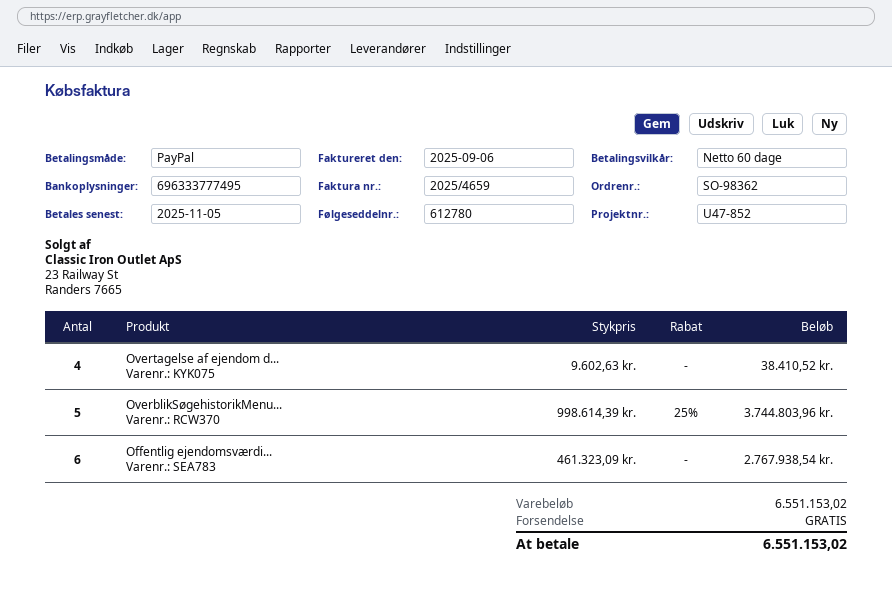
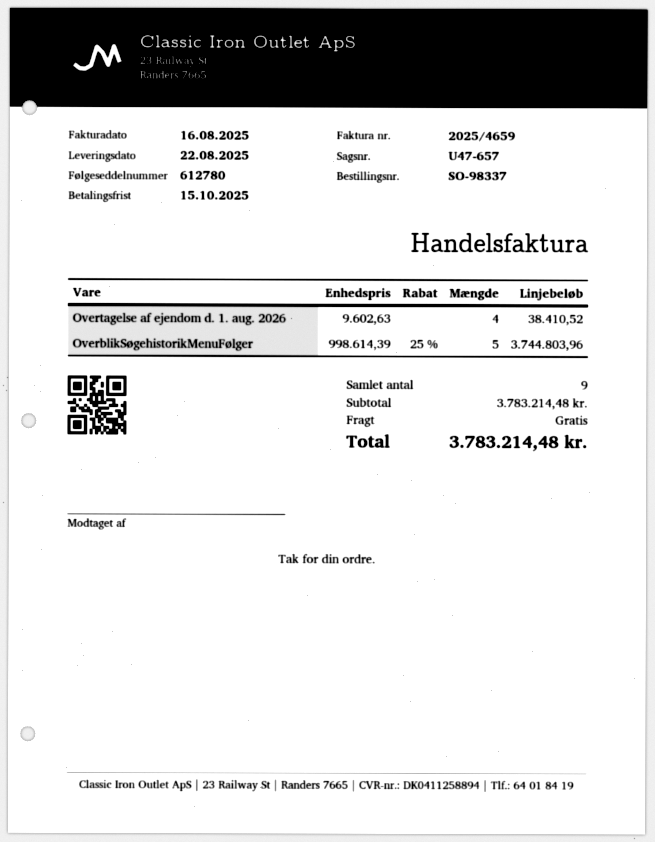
order number: SO-98362 -> SO-98337
invoice date: 2025-09-06 -> 2025-08-16
due date: 2025-11-05 -> 2025-10-15
reference: U47-852 -> U47-657
Offentlig ejendomsværdi...: 6 x 461323.09 = 2767938.54 -> none
subtotal: 6551153.02 -> 3783214.48
total: 6551153.02 -> 3783214.48

